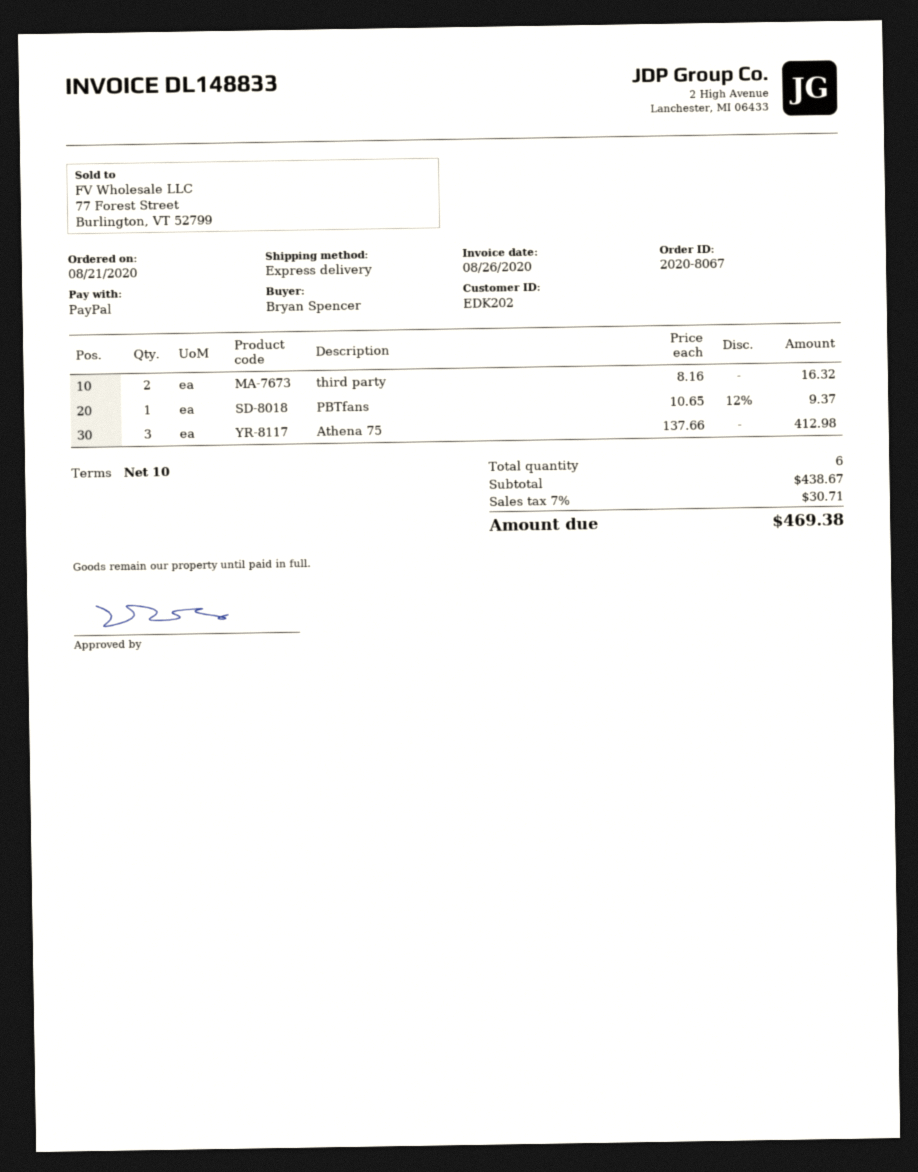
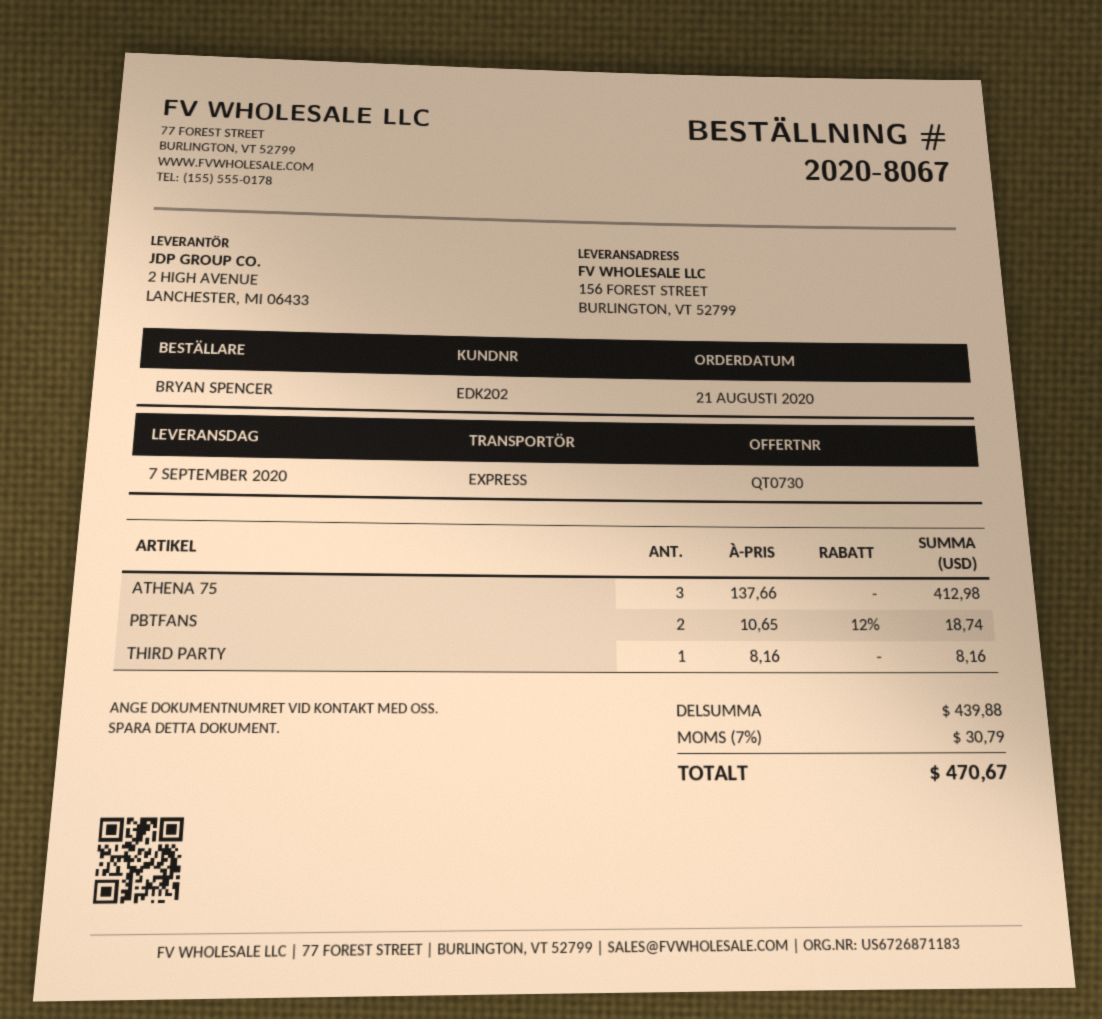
third party: 2 x 8.16 = 16.32 -> 1 x 8.16 = 8.16
PBTfans: 1 x 10.65 - 12% = 9.37 -> 2 x 10.65 - 12% = 18.74
subtotal: 438.67 -> 439.88
tax: 7% = 30.71 -> 7% = 30.79
total: 469.38 -> 470.67

